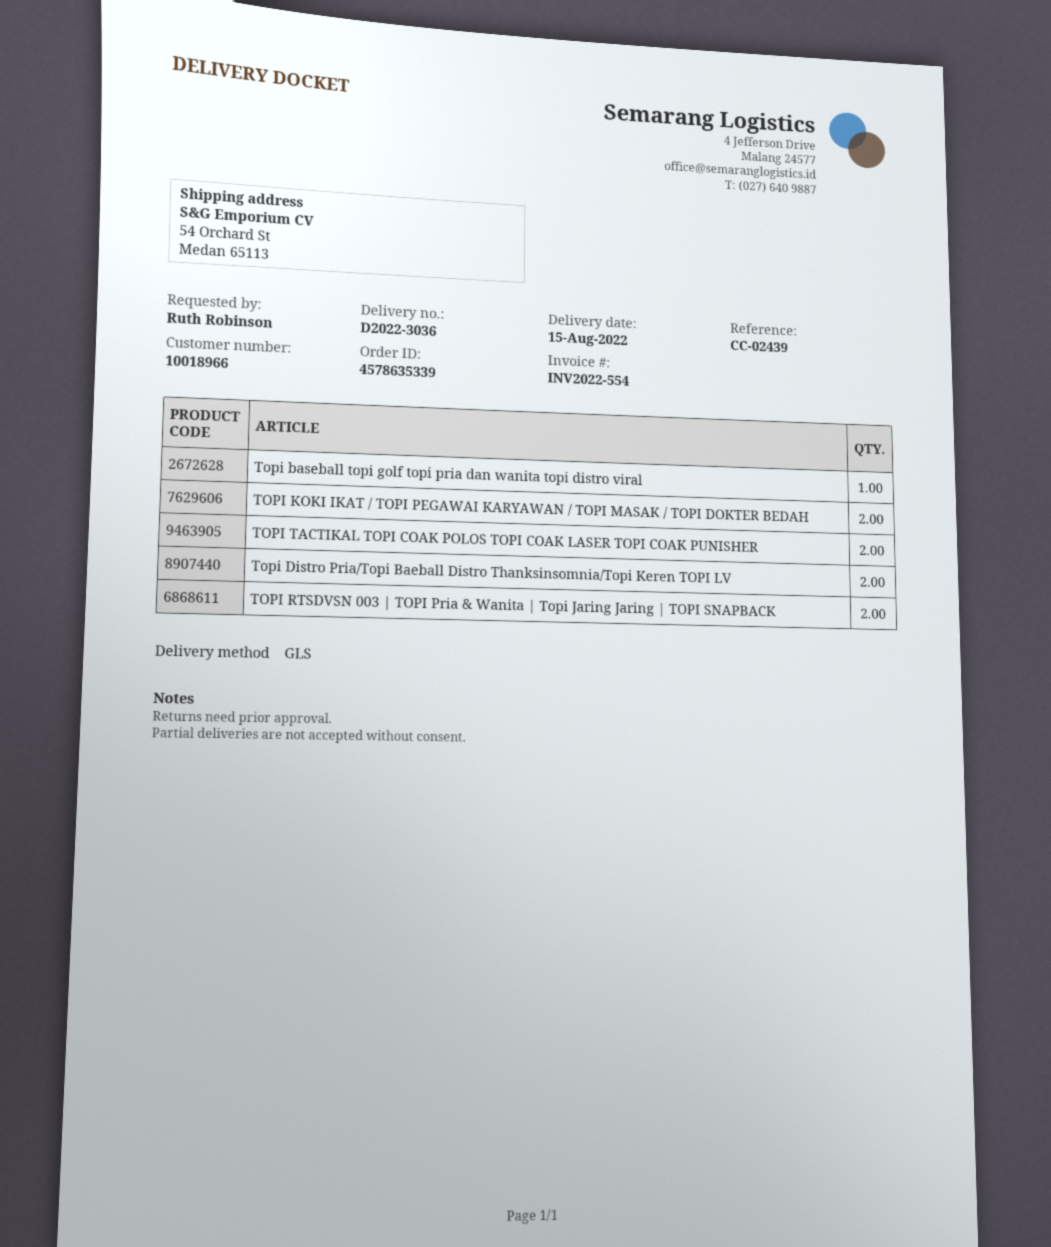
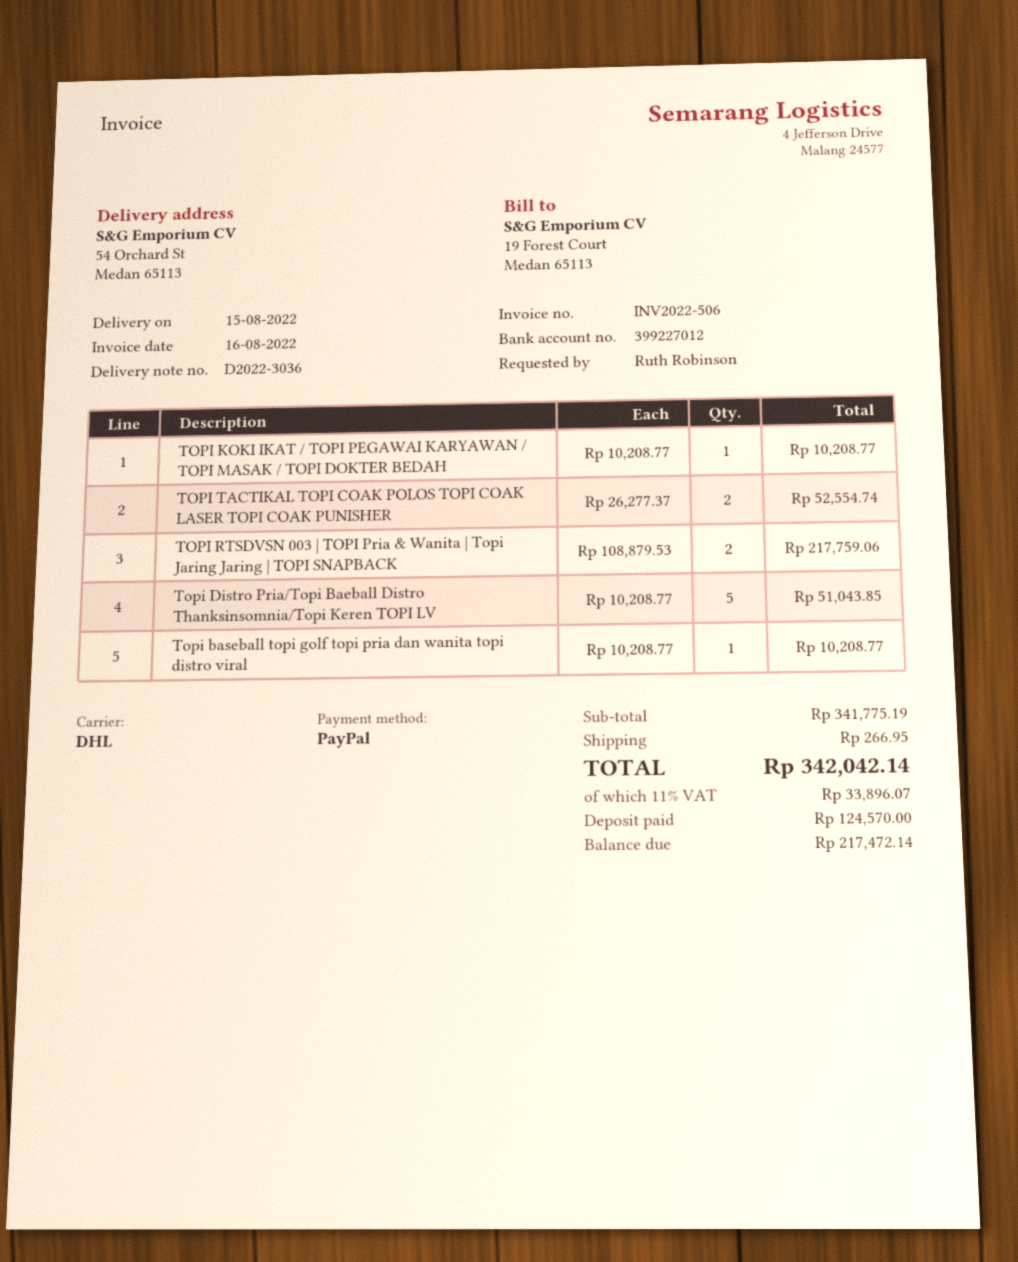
invoice number: INV2022-554 -> INV2022-506
shipping method: GLS -> DHL
TOPI KOKI IKAT / TOPI PEGAWAI KARYAWAN / TOPI MASAK / TOPI DOKTER BEDAH: 2 -> 1
Topi Distro Pria/Topi Baeball Distro Thanksinsomnia/Topi Keren TOPI LV: 2 -> 5

